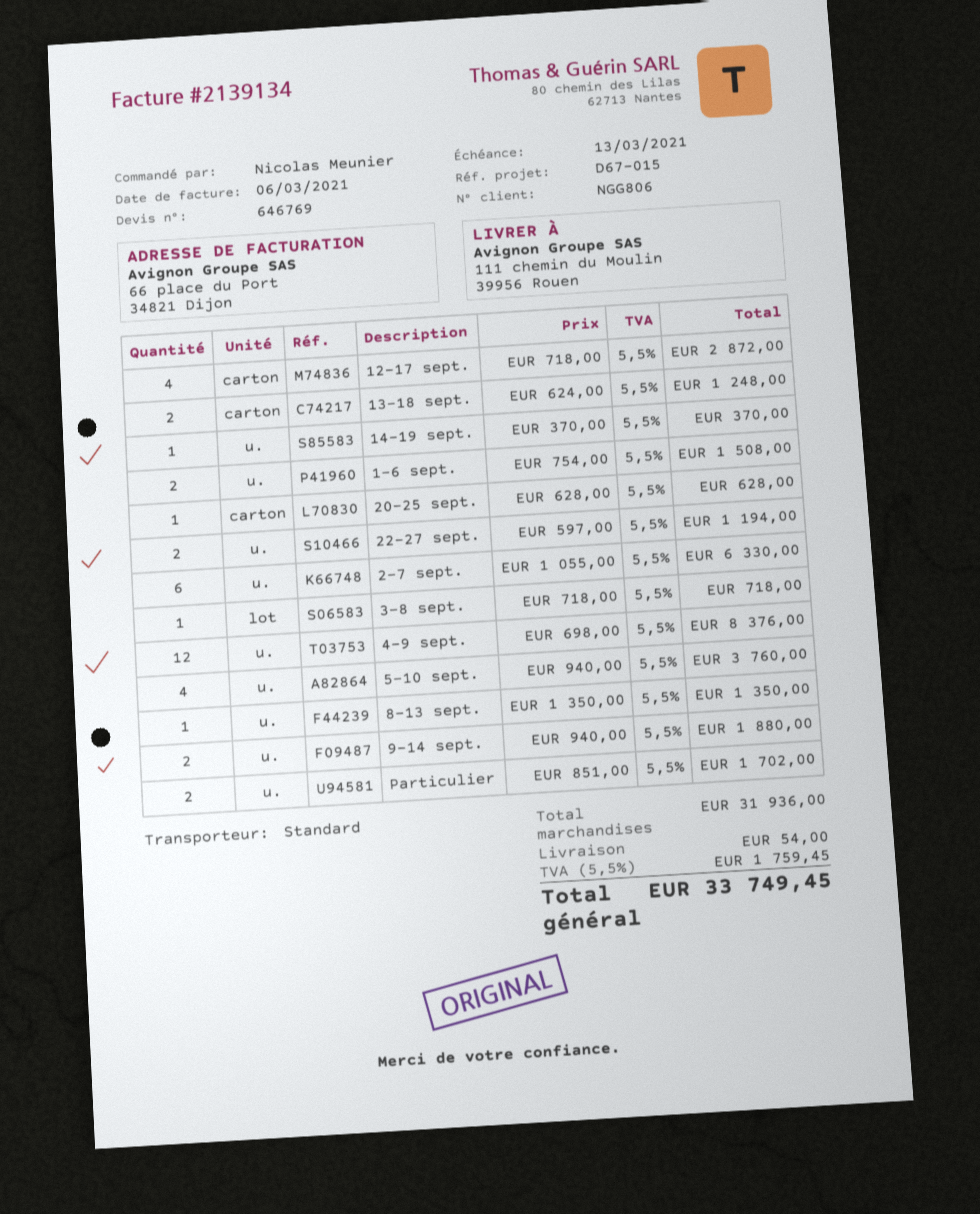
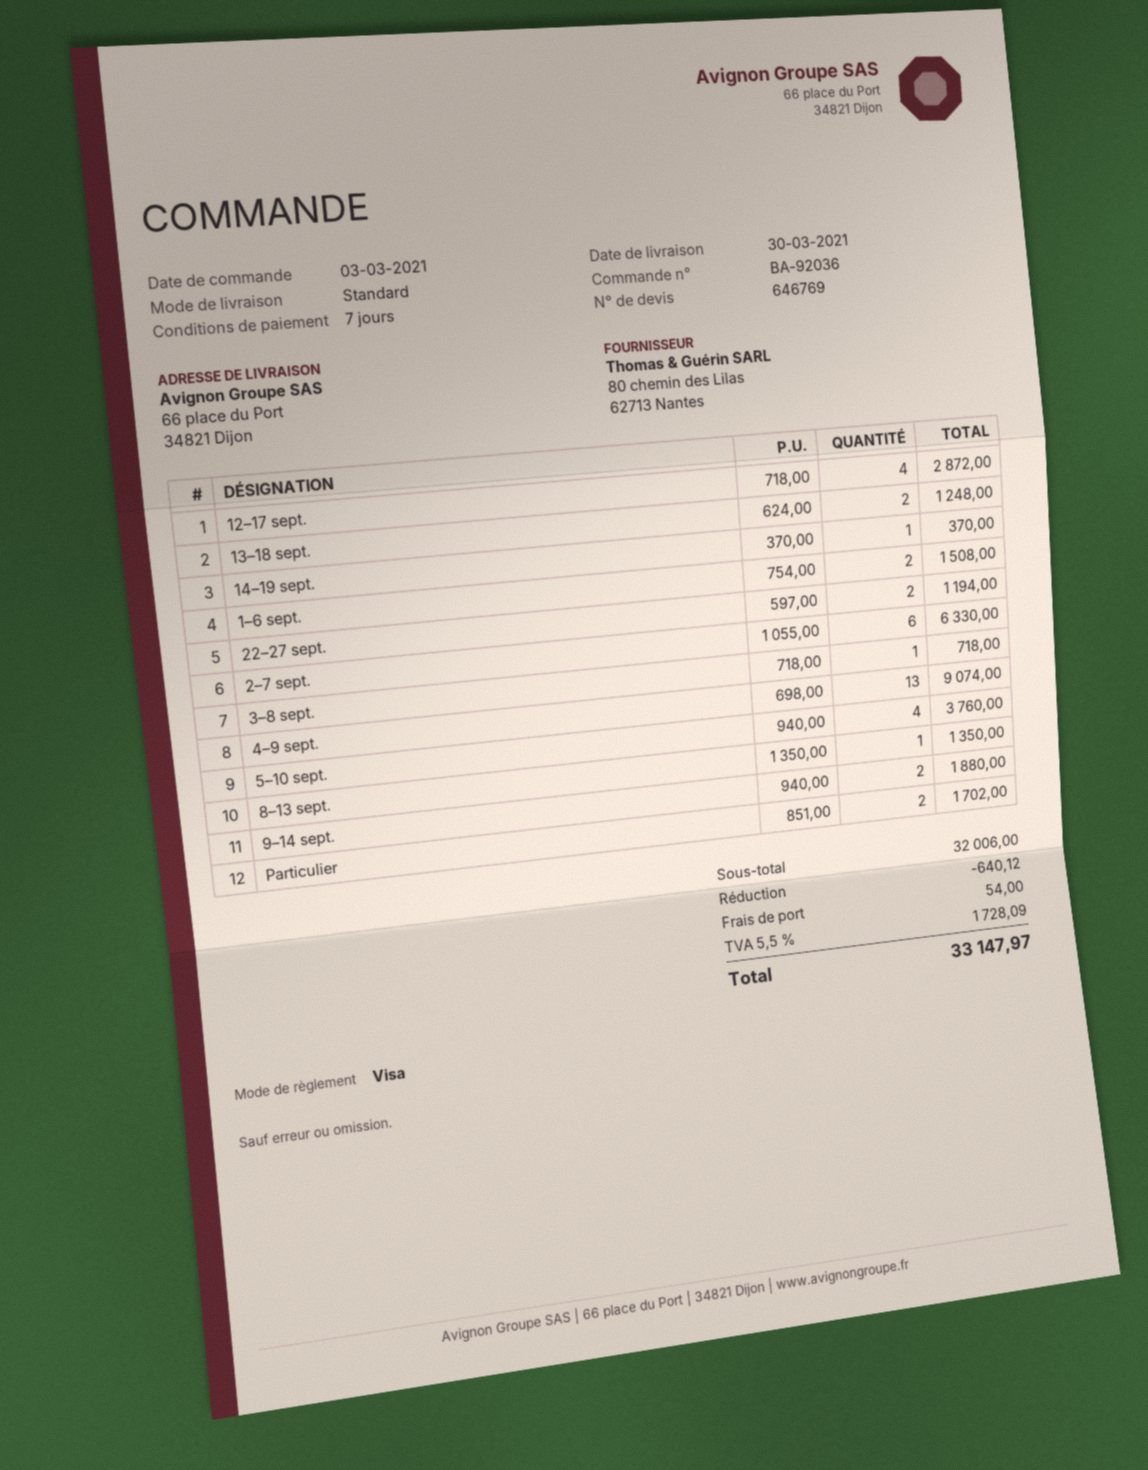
ship to: 111 chemin du Moulin, 39956 Rouen -> 66 place du Port, 34821 Dijon
20–25 sept.: 1 x 628.00 = 628.00 -> none
4–9 sept.: 12 x 698.00 = 8376.00 -> 13 x 698.00 = 9074.00
subtotal: 31936.00 -> 32006.00
discount: none -> 640.12
tax: 5.5% = 1759.45 -> 5.5% = 1728.09
total: 33749.45 -> 33147.97

